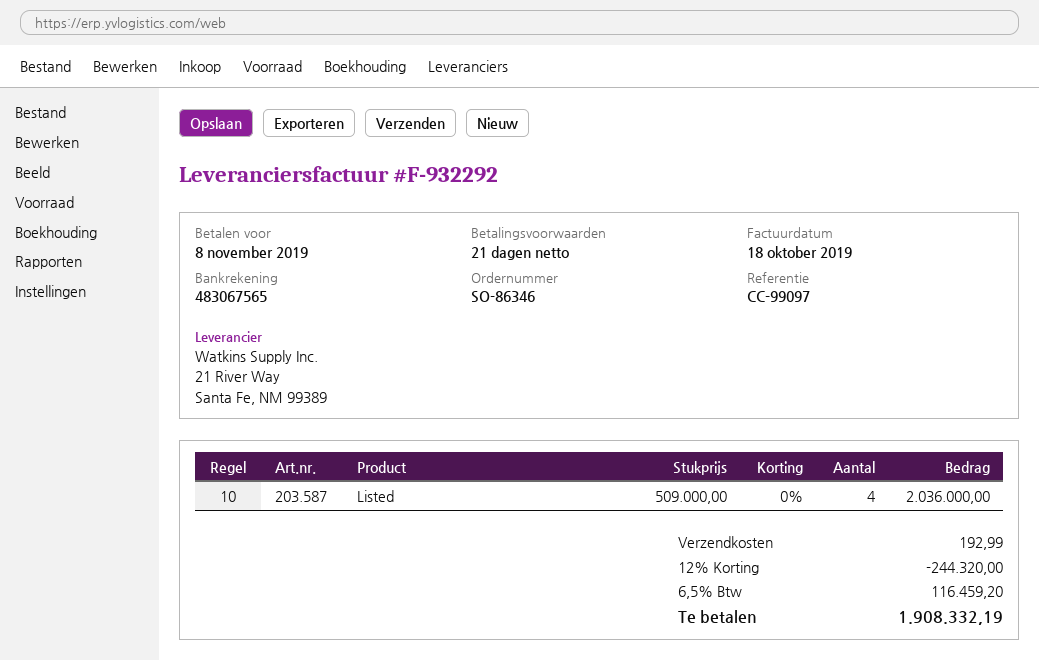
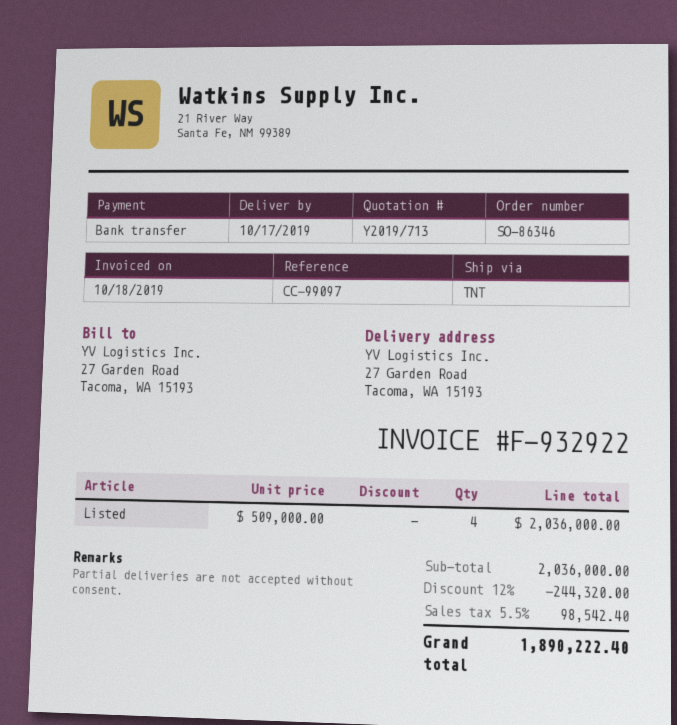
invoice number: F-932292 -> F-932922
shipping: 192.99 -> none
tax: 6.5% = 116459.20 -> 5.5% = 98542.40
total: 1908332.19 -> 1890222.40

